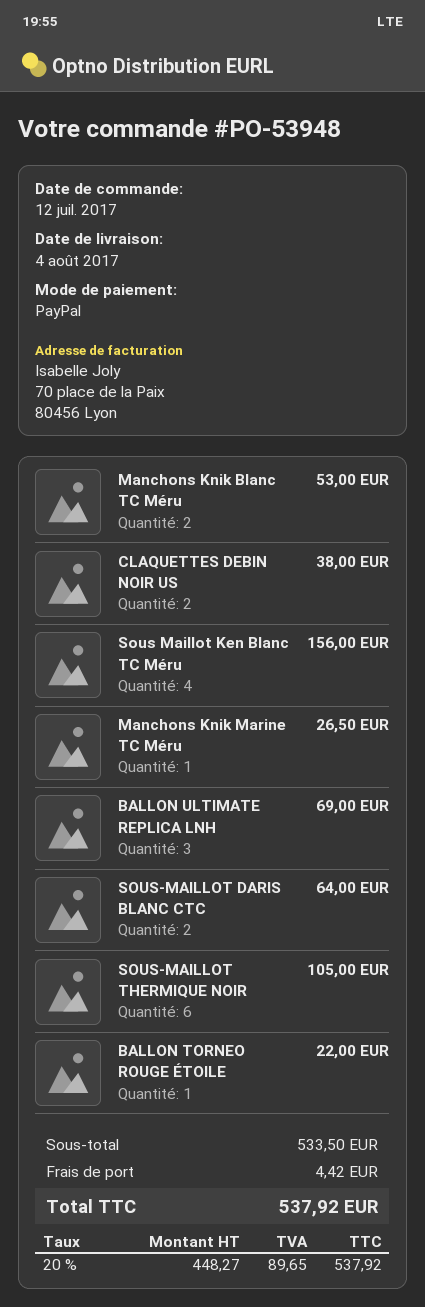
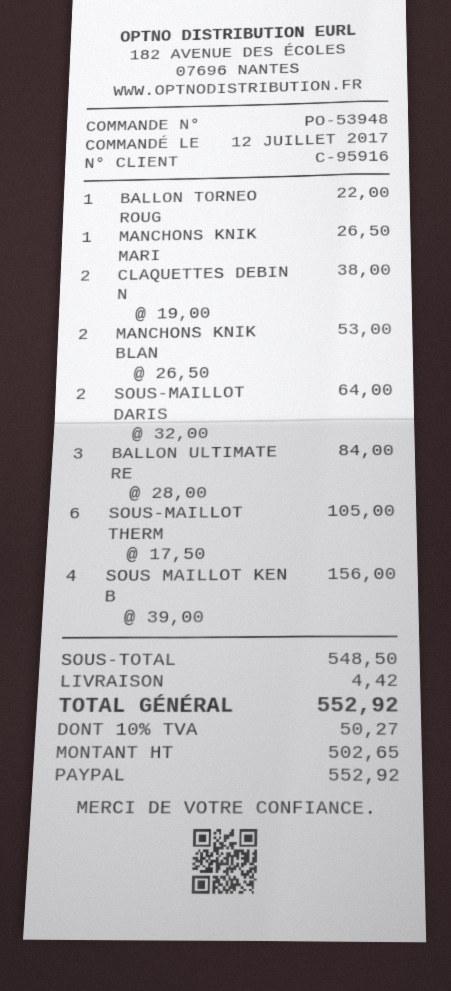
BALLON ULTIMATE REPLICA LNH: 3 for 69.00 -> 3 for 84.00
subtotal: 533.50 -> 548.50
net: 448.27 -> 502.65
tax: 20% = 89.65 -> 10% = 50.27
total: 537.92 -> 552.92

